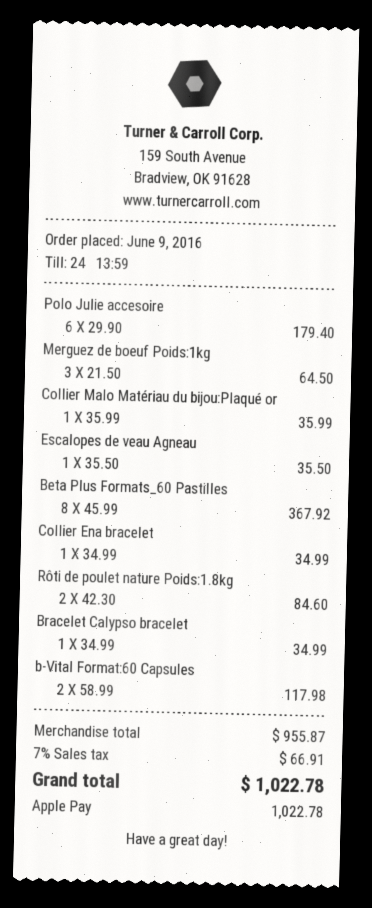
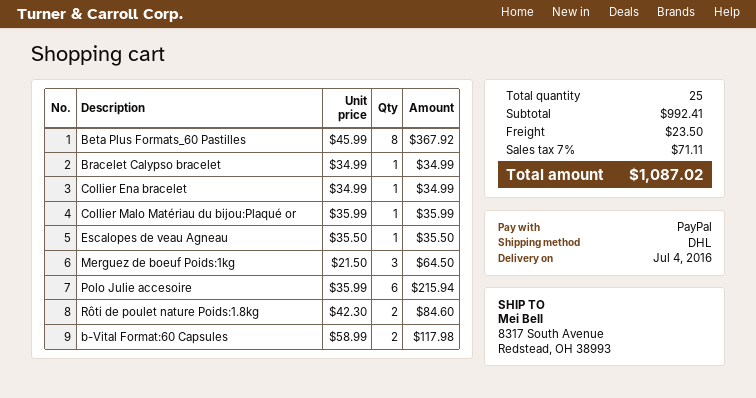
payment method: Apple Pay -> PayPal
Polo Julie accesoire: 6 x 29.90 = 179.40 -> 6 x 35.99 = 215.94
subtotal: 955.87 -> 992.41
shipping: none -> 23.50
tax: 7% = 66.91 -> 7% = 71.11
total: 1022.78 -> 1087.02

